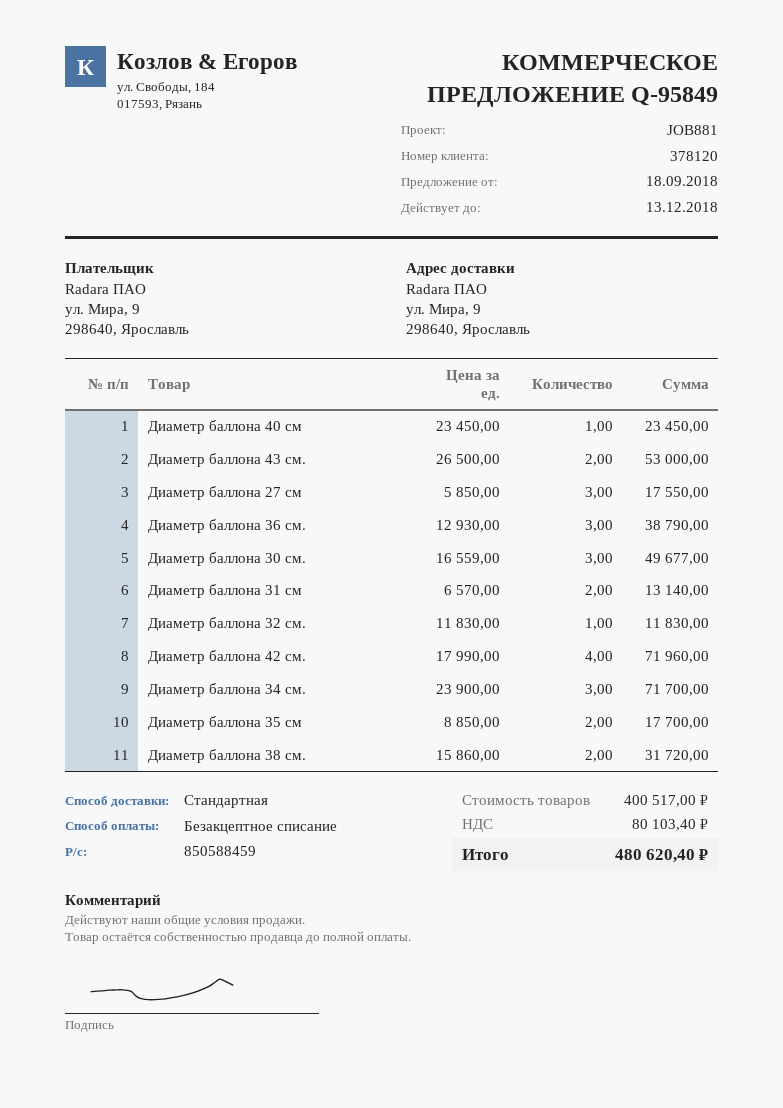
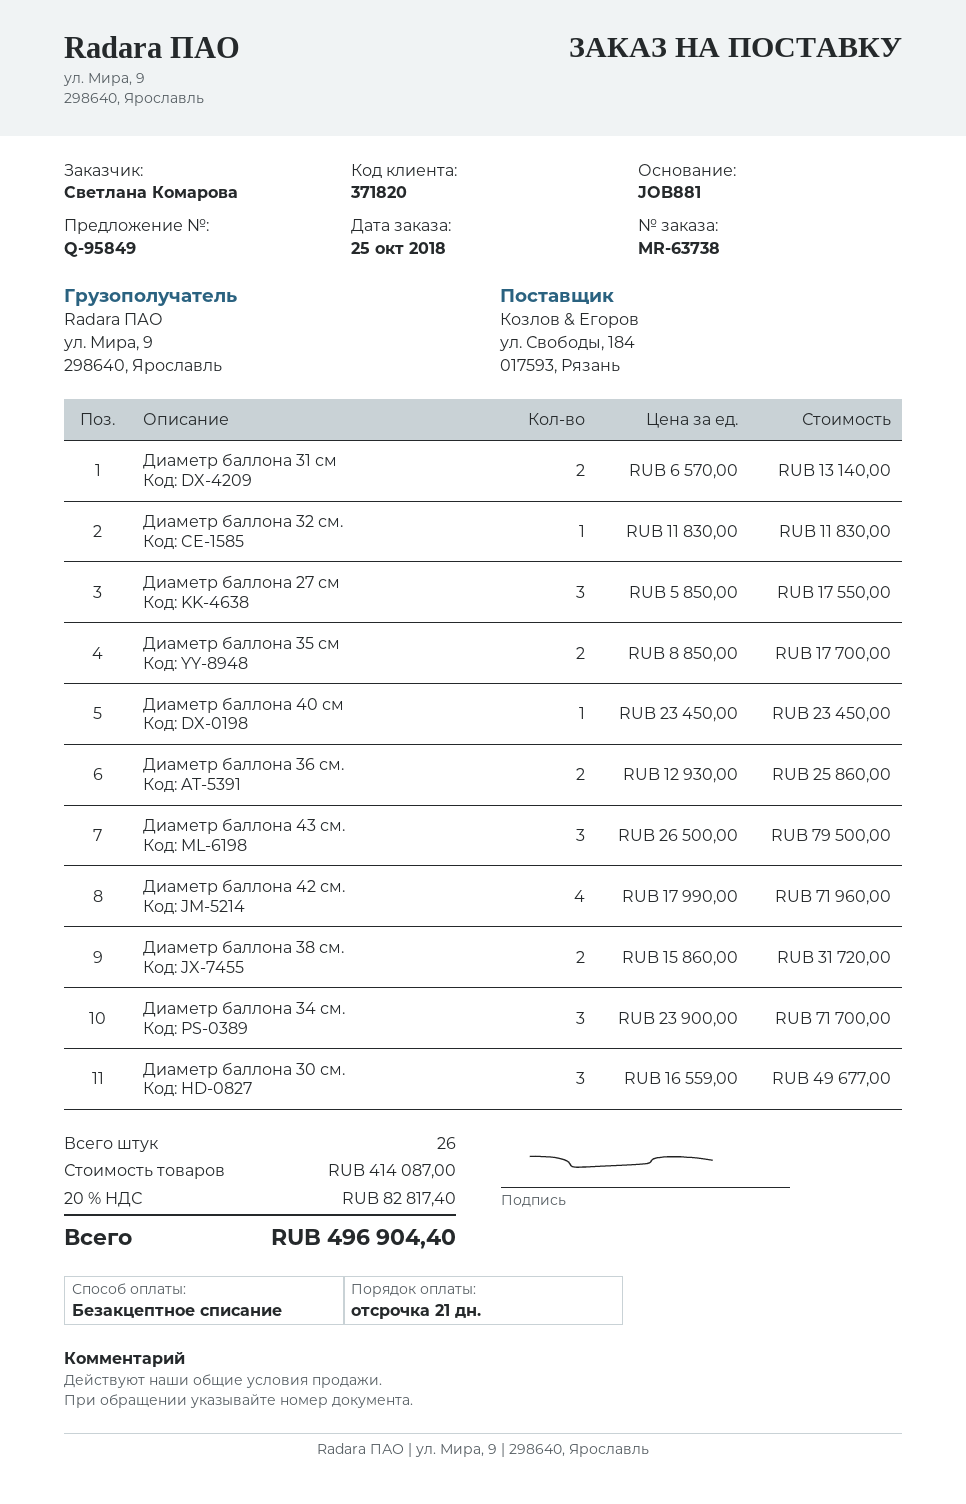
customer number: 378120 -> 371820
Диаметр баллона 43 см.: 2 x 26500.00 = 53000.00 -> 3 x 26500.00 = 79500.00
Диаметр баллона 36 см.: 3 x 12930.00 = 38790.00 -> 2 x 12930.00 = 25860.00
subtotal: 400517.00 -> 414087.00
tax: 80103.40 -> 82817.40
total: 480620.40 -> 496904.40

